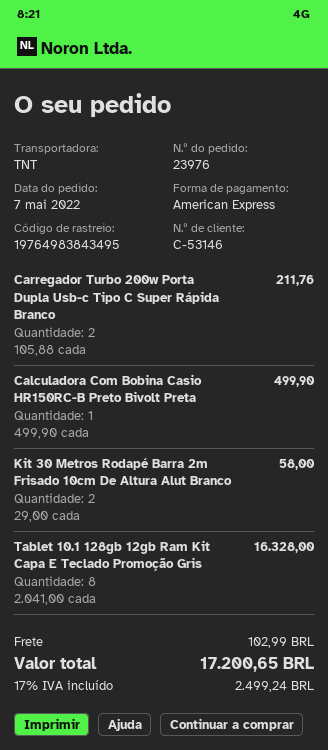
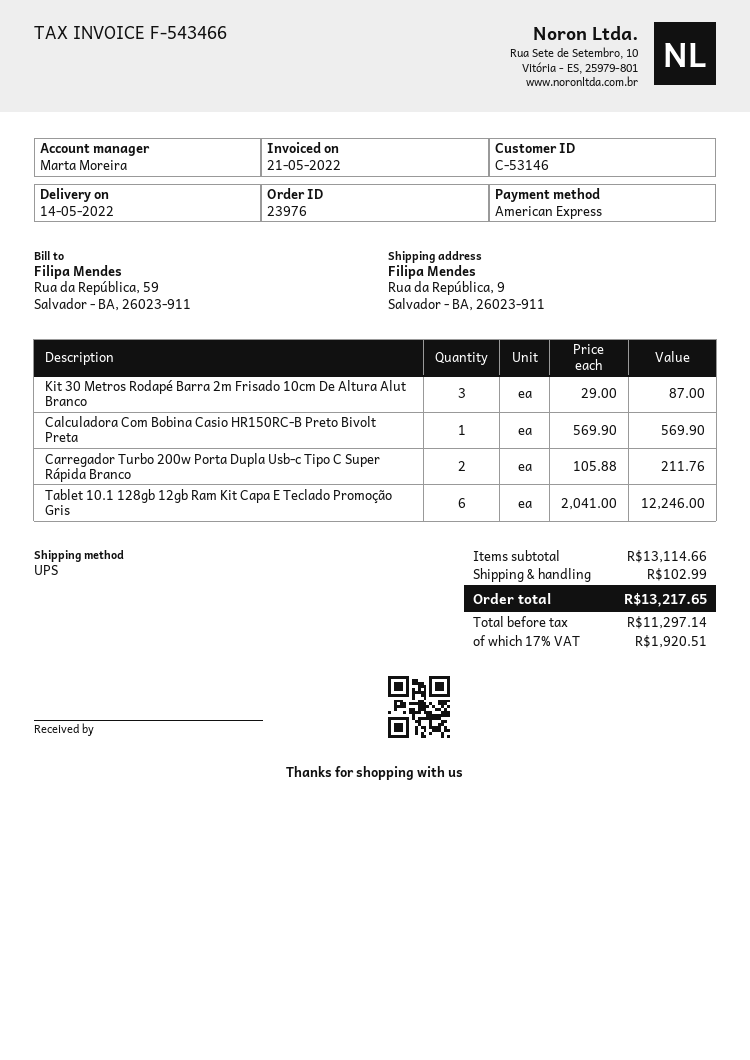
shipping method: TNT -> UPS
Calculadora Com Bobina Casio HR150RC-B Preto Bivolt Preta: 1 x 499.90 = 499.90 -> 1 x 569.90 = 569.90
Kit 30 Metros Rodapé Barra 2m Frisado 10cm De Altura Alut Branco: 2 x 29.00 = 58.00 -> 3 x 29.00 = 87.00
Tablet 10.1 128gb 12gb Ram Kit Capa E Teclado Promoção Gris: 8 x 2041.00 = 16328.00 -> 6 x 2041.00 = 12246.00
tax: 17% = 2499.24 -> 17% = 1920.51
total: 17200.65 -> 13217.65

